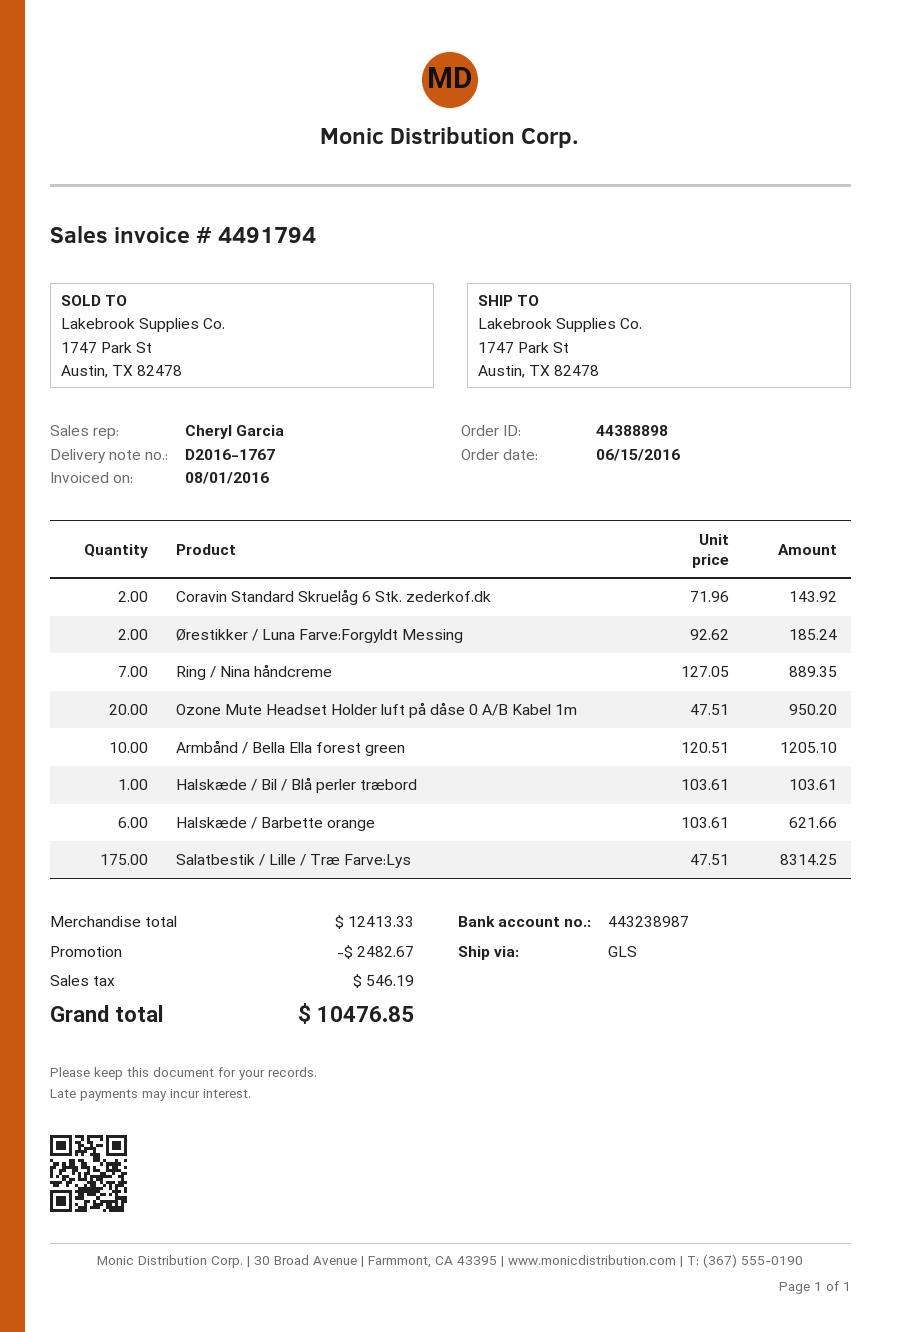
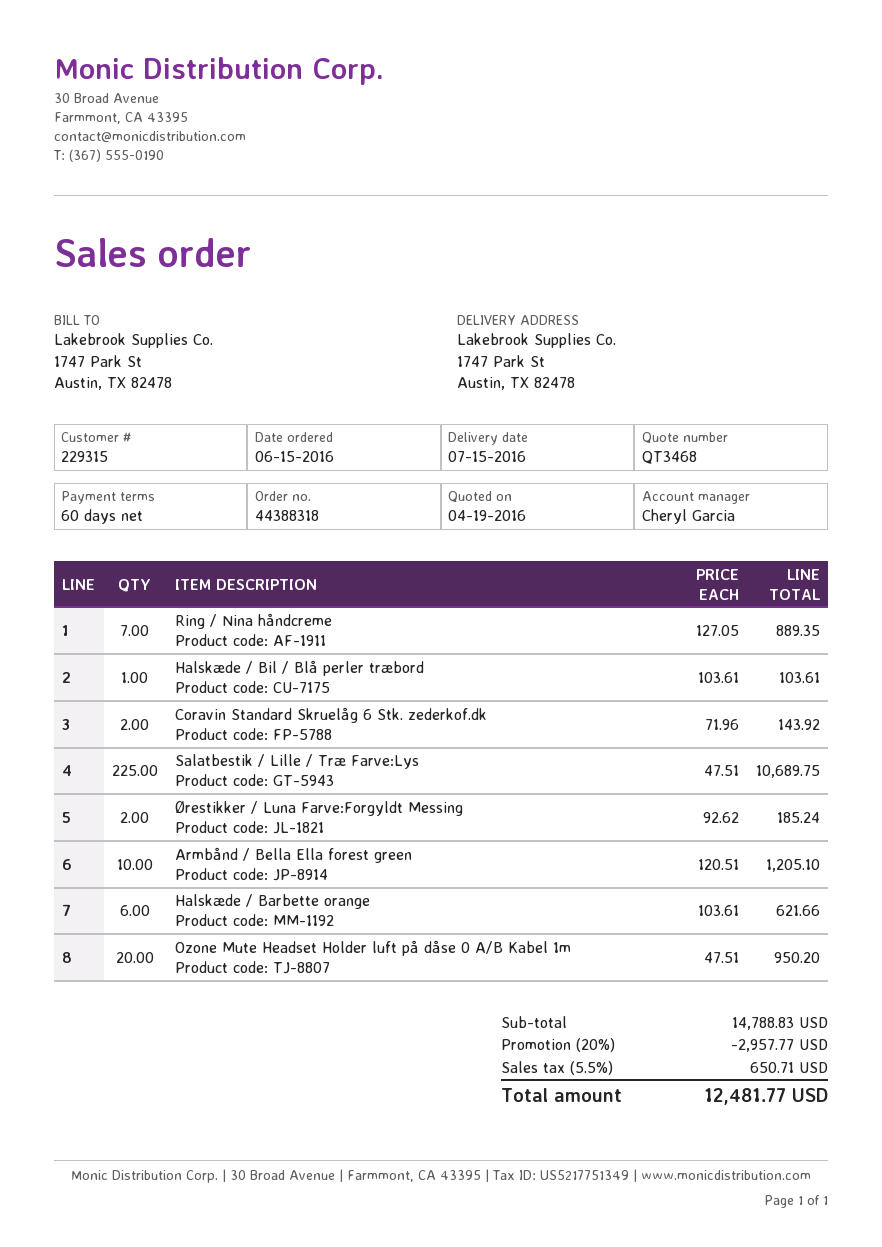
order number: 44388898 -> 44388318
Salatbestik / Lille / Træ Farve:Lys: 175 x 47.51 = 8314.25 -> 225 x 47.51 = 10689.75
subtotal: 12413.33 -> 14788.83
discount: 2482.67 -> 2957.77
tax: 546.19 -> 650.71
total: 10476.85 -> 12481.77

